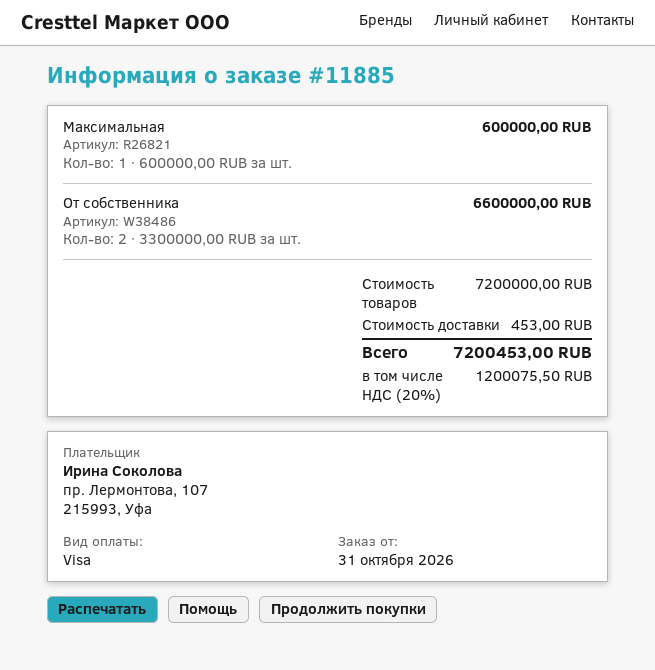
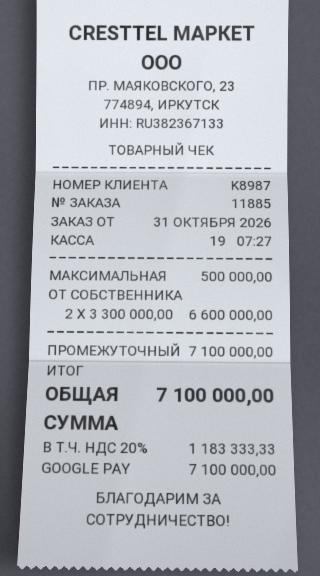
payment method: Visa -> Google Pay
Максимальная: 1 x 600000.00 = 600000.00 -> 1 x 500000.00 = 500000.00
subtotal: 7200000.00 -> 7100000.00
shipping: 453.00 -> none
tax: 20% = 1200075.50 -> 20% = 1183333.33
total: 7200453.00 -> 7100000.00

